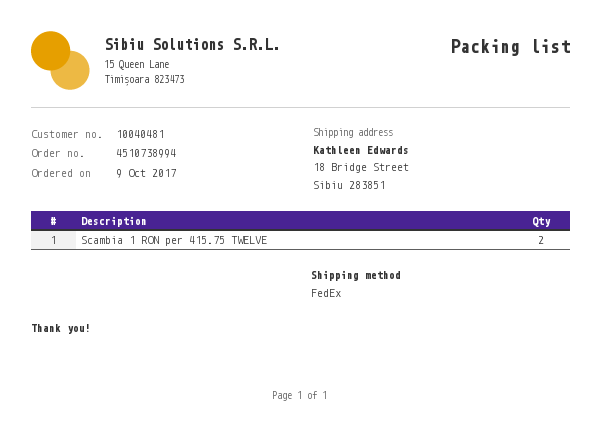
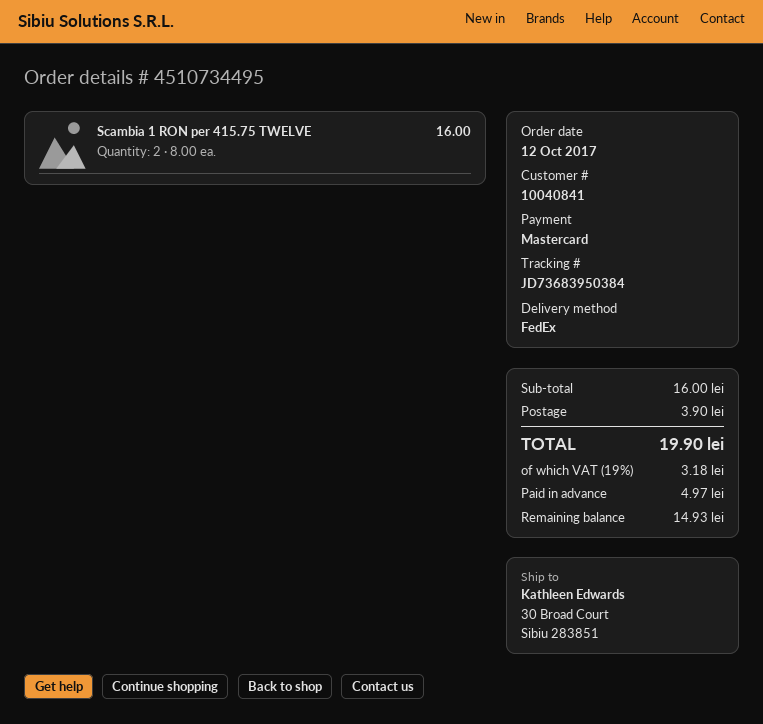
order number: 4510738994 -> 4510734495
order date: 2017-10-09 -> 2017-10-12
customer number: 10040481 -> 10040841
ship to: 18 Bridge Street, Sibiu 283851 -> 30 Broad Court, Sibiu 283851

